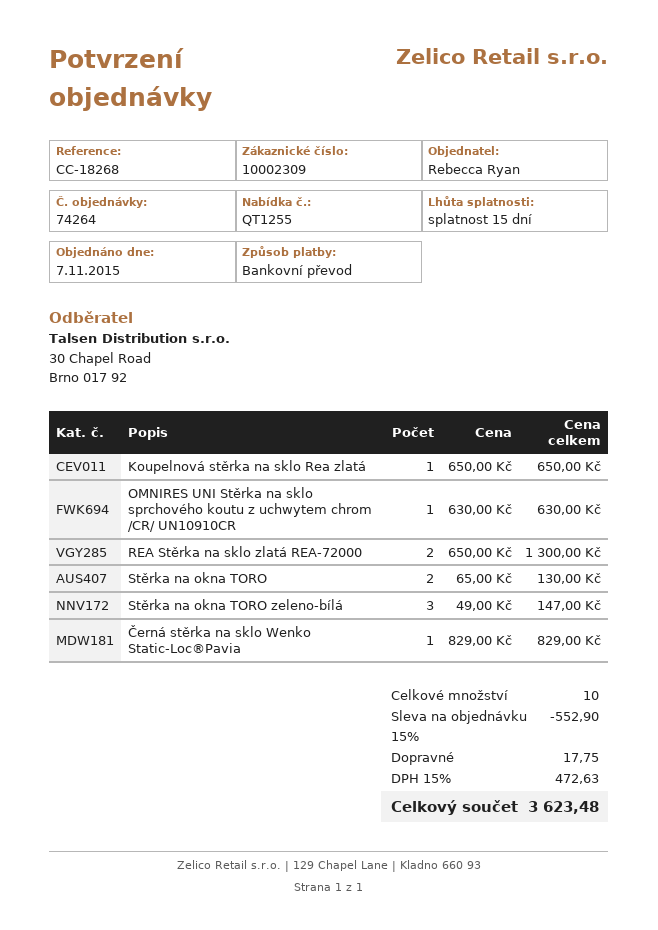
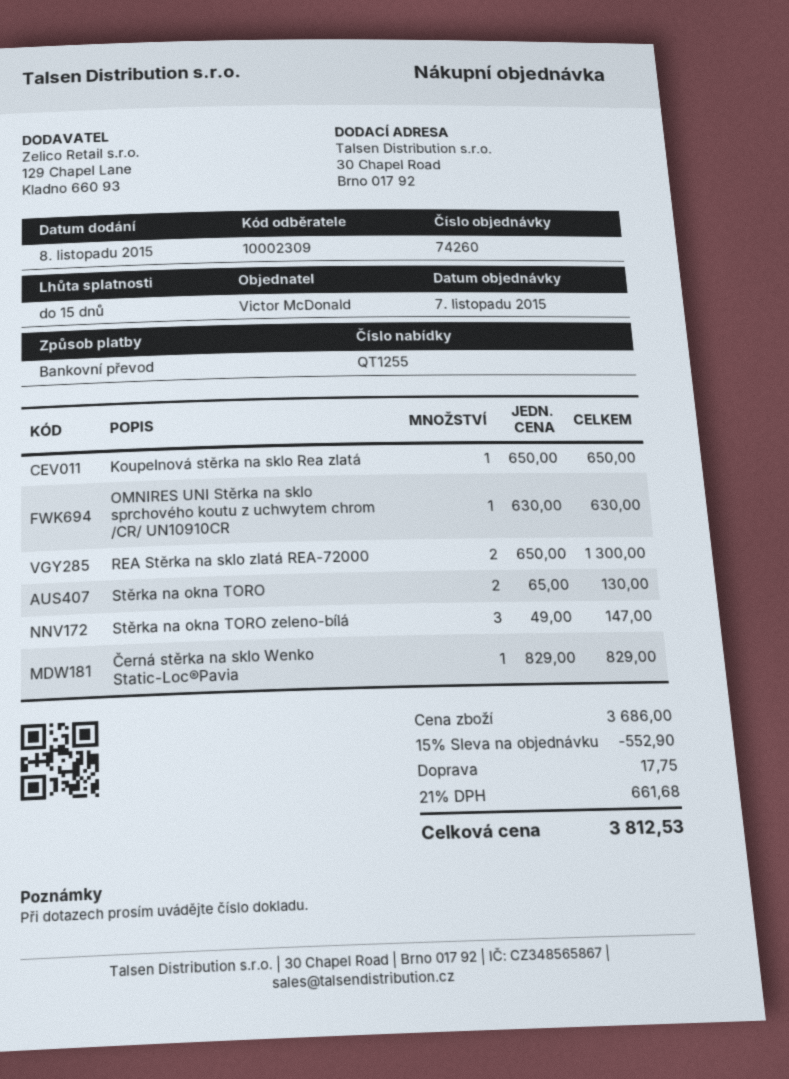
order number: 74264 -> 74260
ordered by: Rebecca Ryan -> Victor McDonald
tax: 15% = 472.63 -> 21% = 661.68
total: 3623.48 -> 3812.53

